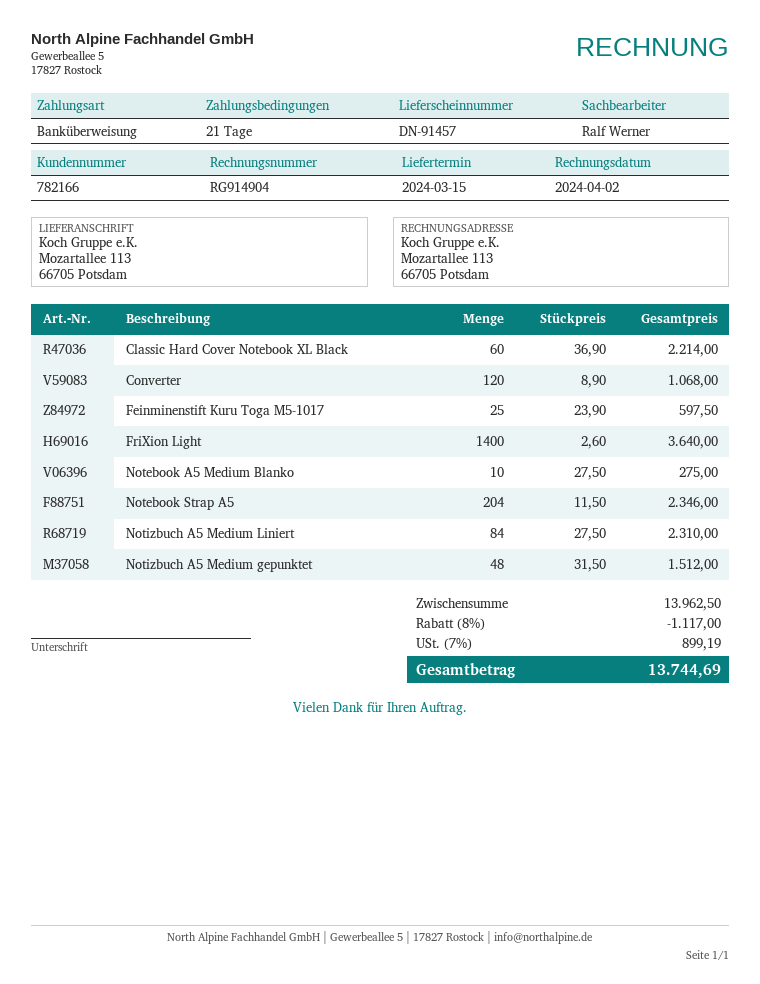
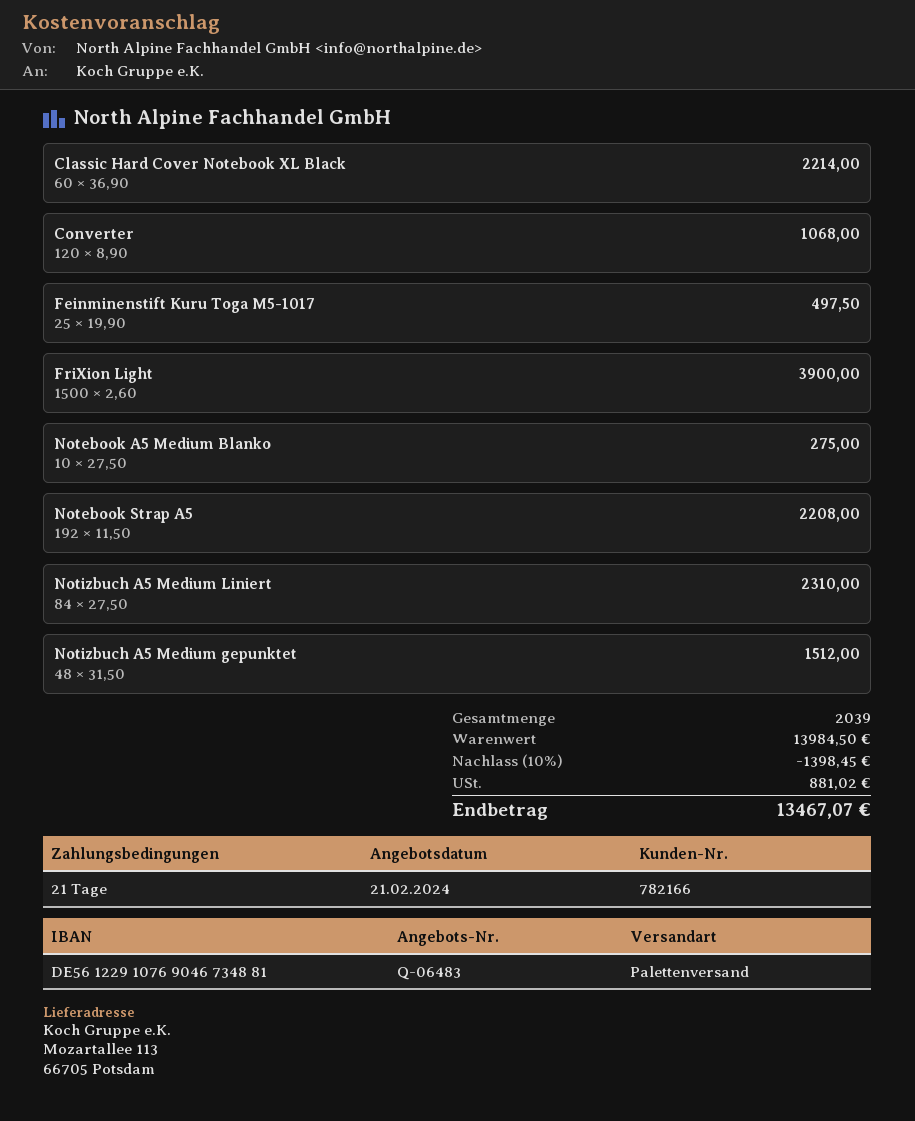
Feinminenstift Kuru Toga M5-1017: 25 x 23.90 = 597.50 -> 25 x 19.90 = 497.50
FriXion Light: 1400 x 2.60 = 3640.00 -> 1500 x 2.60 = 3900.00
Notebook Strap A5: 204 x 11.50 = 2346.00 -> 192 x 11.50 = 2208.00
subtotal: 13962.50 -> 13984.50
discount: 8% = 1117.00 -> 10% = 1398.45
tax: 899.19 -> 881.02
total: 13744.69 -> 13467.07

